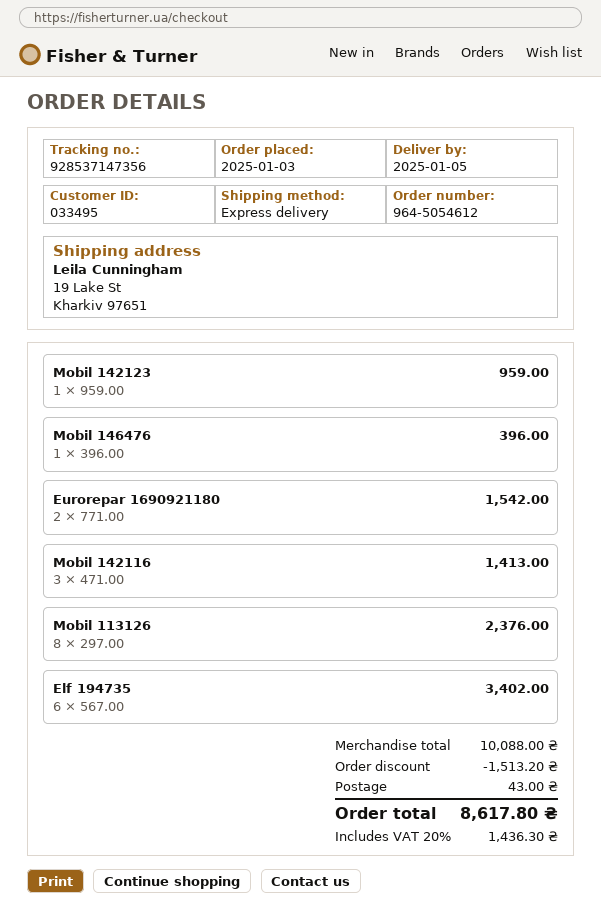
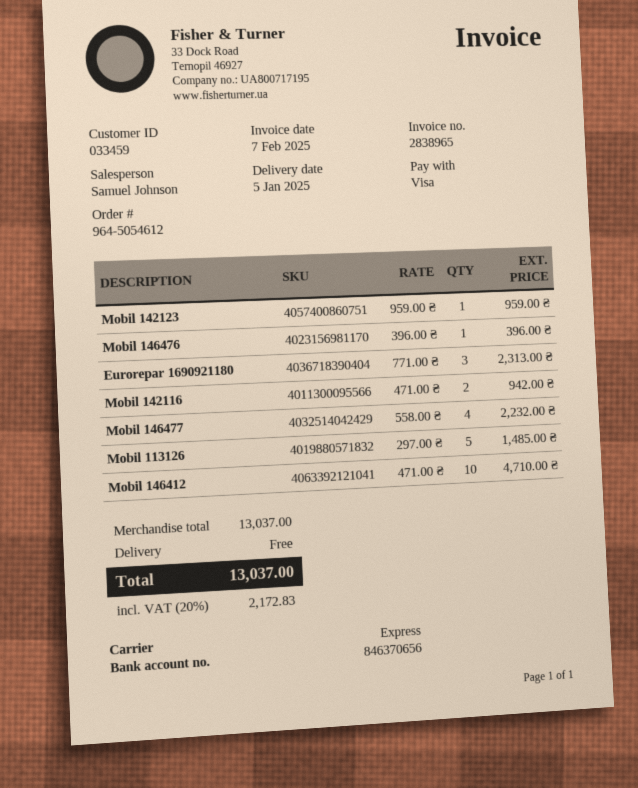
customer number: 033495 -> 033459
Eurorepar 1690921180: 2 x 771.00 = 1542.00 -> 3 x 771.00 = 2313.00
Mobil 142116: 3 x 471.00 = 1413.00 -> 2 x 471.00 = 942.00
Mobil 113126: 8 x 297.00 = 2376.00 -> 5 x 297.00 = 1485.00
Elf 194735: 6 x 567.00 = 3402.00 -> none
Mobil 146477: none -> 4 x 558.00 = 2232.00
Mobil 146412: none -> 10 x 471.00 = 4710.00
subtotal: 10088.00 -> 13037.00
discount: 1513.20 -> none
shipping: 43.00 -> 0.00
tax: 20% = 1436.30 -> 20% = 2172.83
total: 8617.80 -> 13037.00

